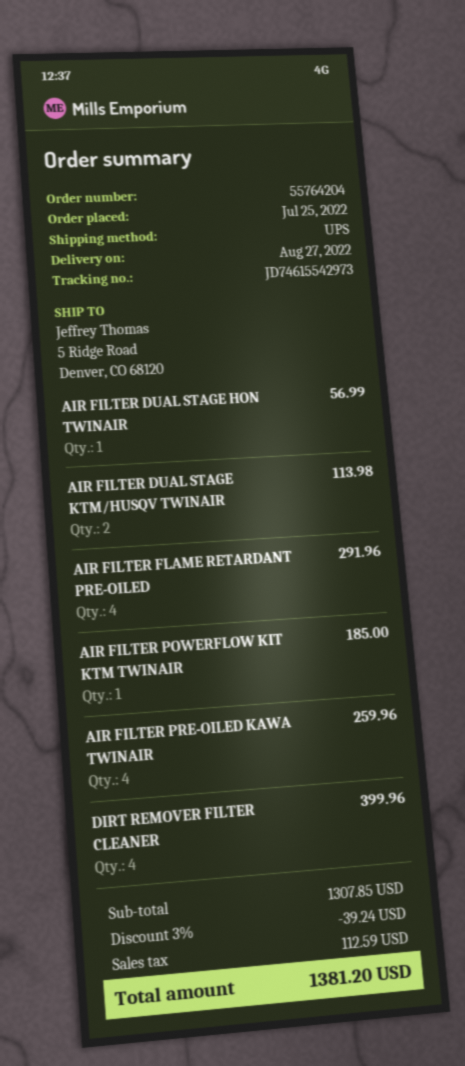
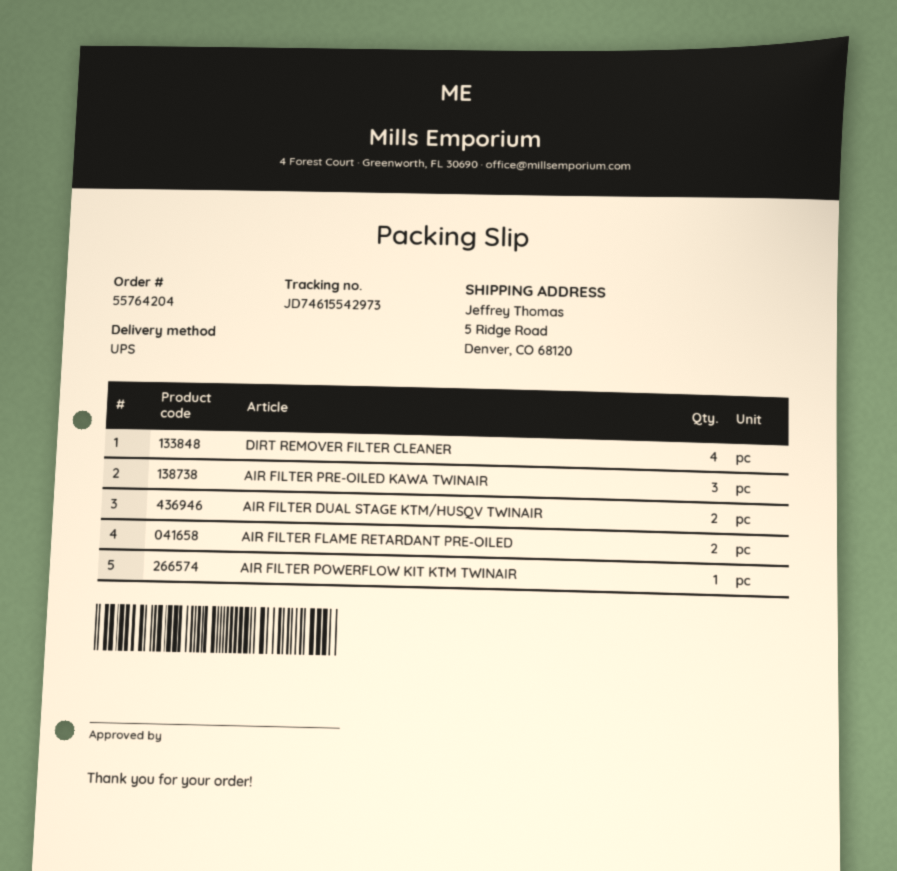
AIR FILTER DUAL STAGE HON TWINAIR: 1 -> none
AIR FILTER FLAME RETARDANT PRE-OILED: 4 -> 2
AIR FILTER PRE-OILED KAWA TWINAIR: 4 -> 3

